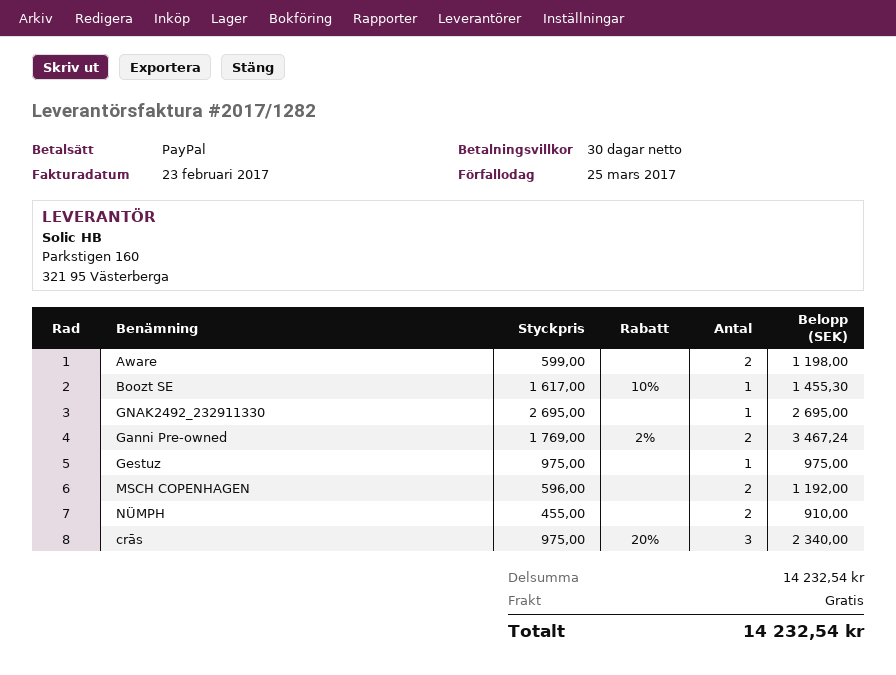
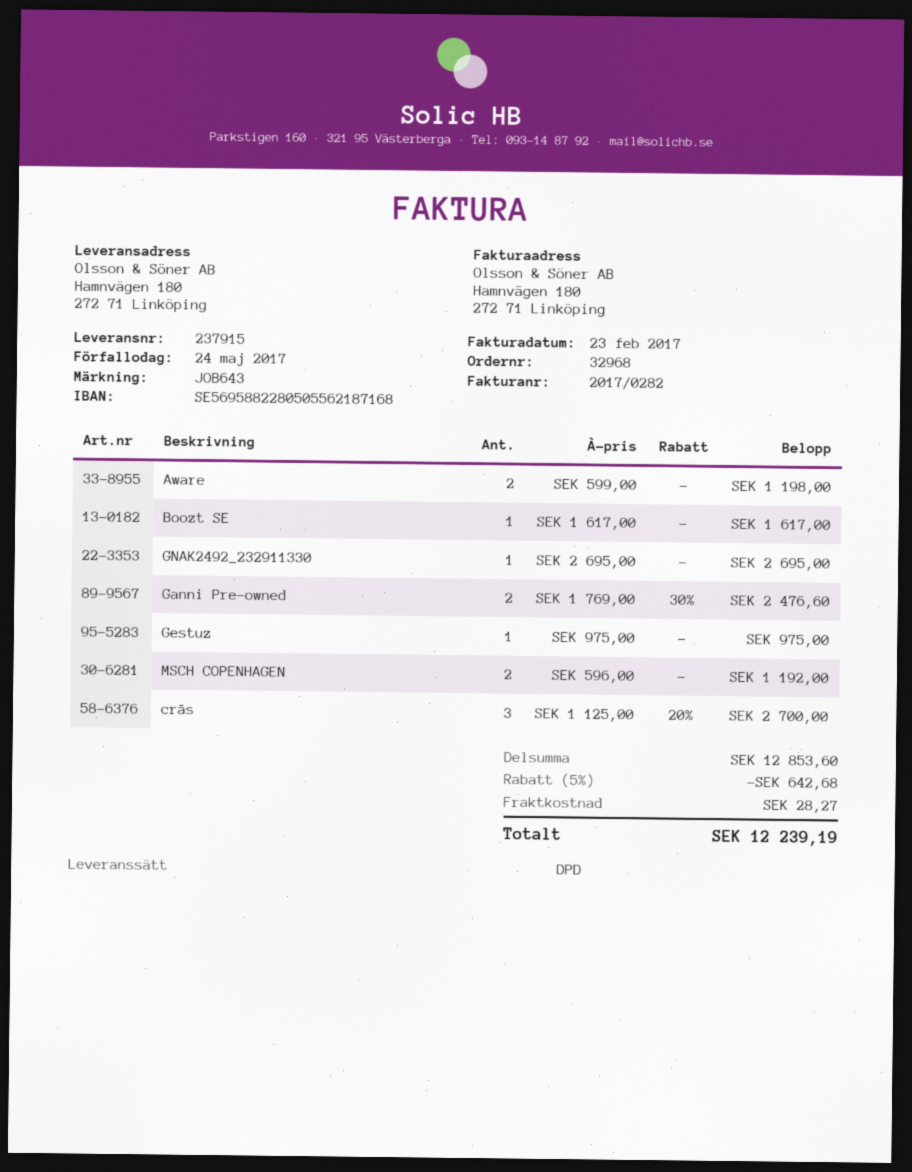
invoice number: 2017/1282 -> 2017/0282
due date: 2017-03-25 -> 2017-05-24
Boozt SE: 1 x 1617.00 - 10% = 1455.30 -> 1 x 1617.00 = 1617.00
Ganni Pre-owned: 2 x 1769.00 - 2% = 3467.24 -> 2 x 1769.00 - 30% = 2476.60
NÜMPH: 2 x 455.00 = 910.00 -> none
crās: 3 x 975.00 - 20% = 2340.00 -> 3 x 1125.00 - 20% = 2700.00
subtotal: 14232.54 -> 12853.60
discount: none -> 5% = 642.68
shipping: 0.00 -> 28.27
total: 14232.54 -> 12239.19

